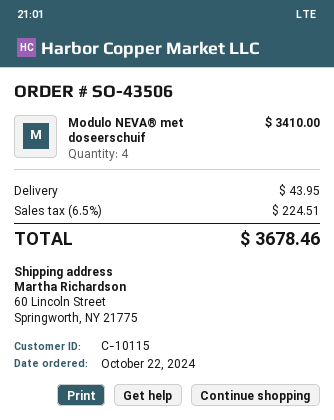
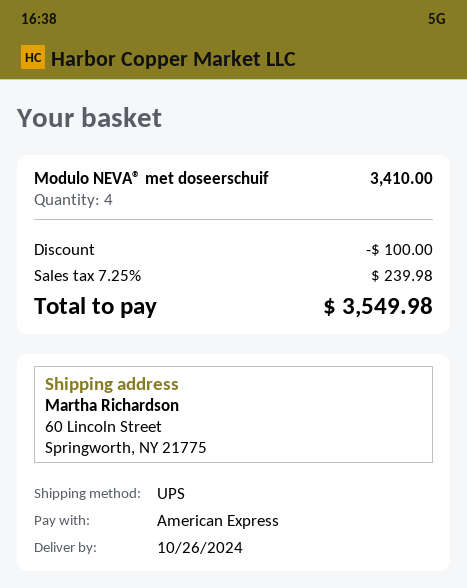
discount: none -> 100.00
shipping: 43.95 -> none
tax: 6.5% = 224.51 -> 7.25% = 239.98
total: 3678.46 -> 3549.98

